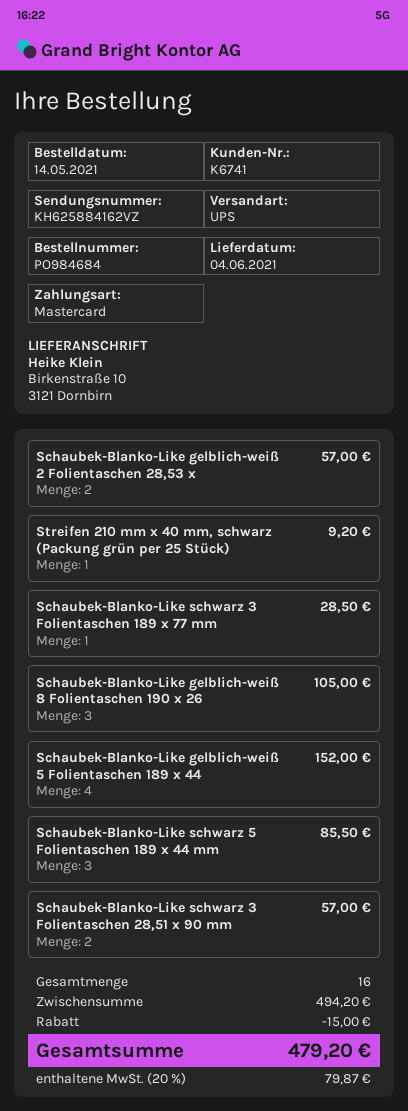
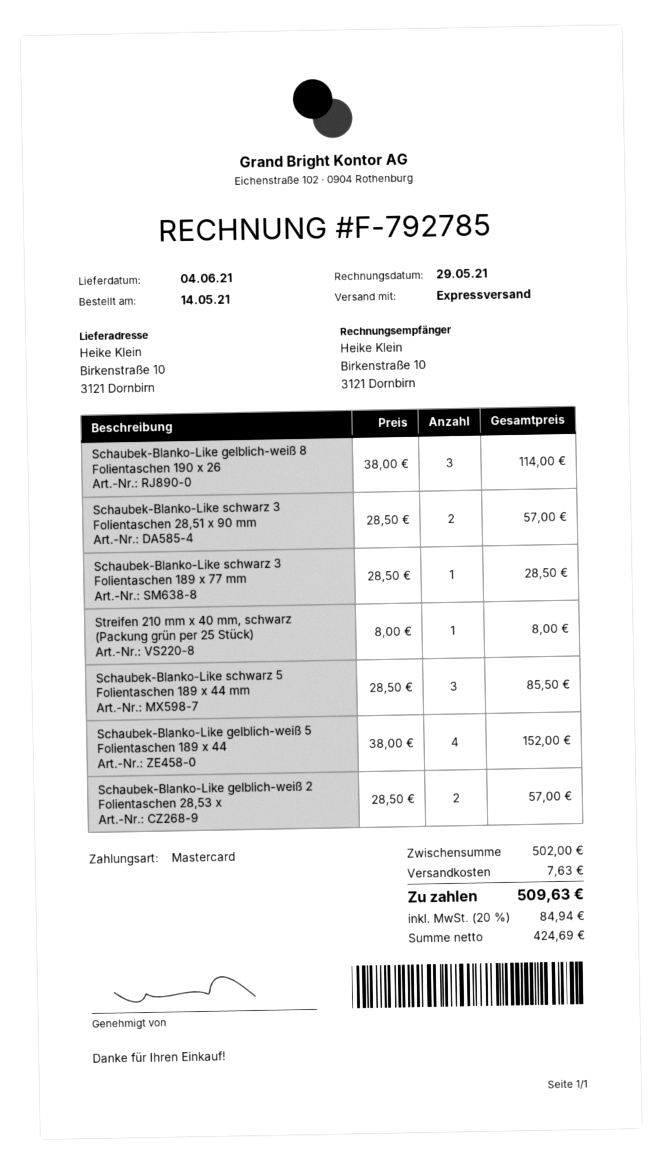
shipping method: UPS -> express
Streifen 210 mm x 40 mm, schwarz (Packung grün per 25 Stück): 1 for 9.20 -> 1 for 8.00
Schaubek-Blanko-Like gelblich-weiß 8 Folientaschen 190 x 26: 3 for 105.00 -> 3 for 114.00
subtotal: 494.20 -> 502.00
discount: 15.00 -> none
shipping: none -> 7.63
tax: 20% = 79.87 -> 20% = 84.94
total: 479.20 -> 509.63

